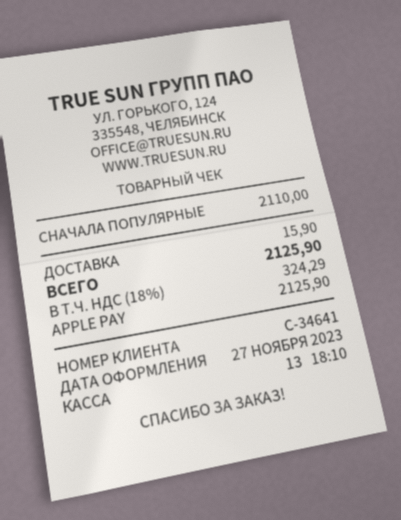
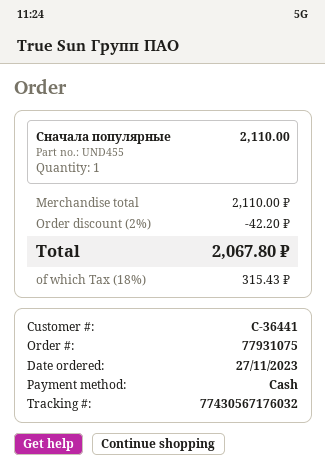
customer number: C-34641 -> C-36441
payment method: Apple Pay -> cash
discount: none -> 2% = 42.20
shipping: 15.90 -> none
tax: 18% = 324.29 -> 18% = 315.43
total: 2125.90 -> 2067.80

